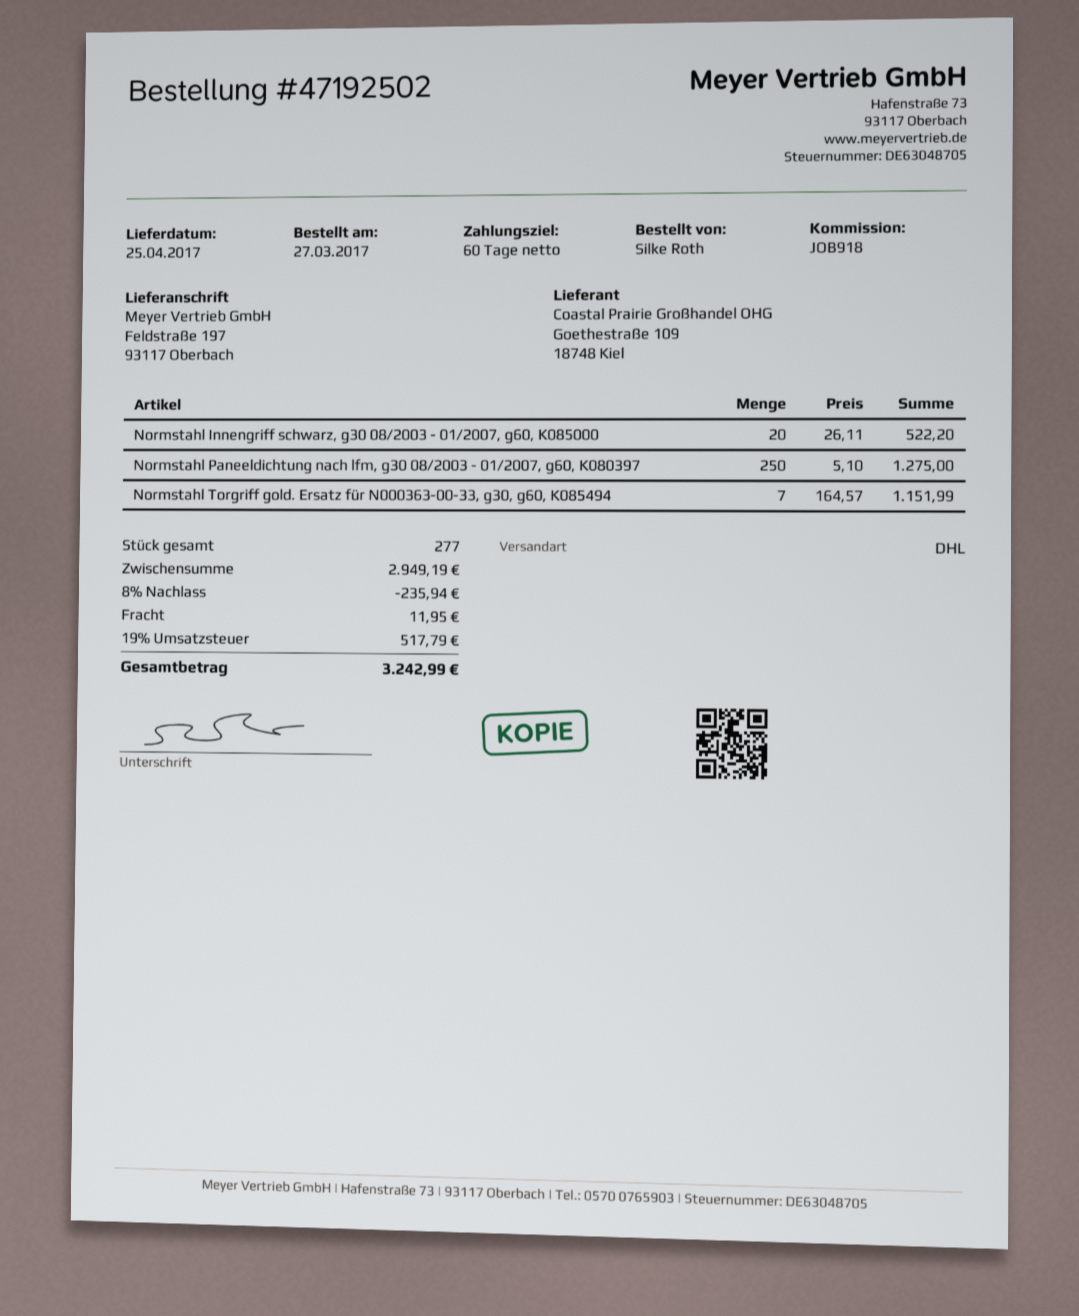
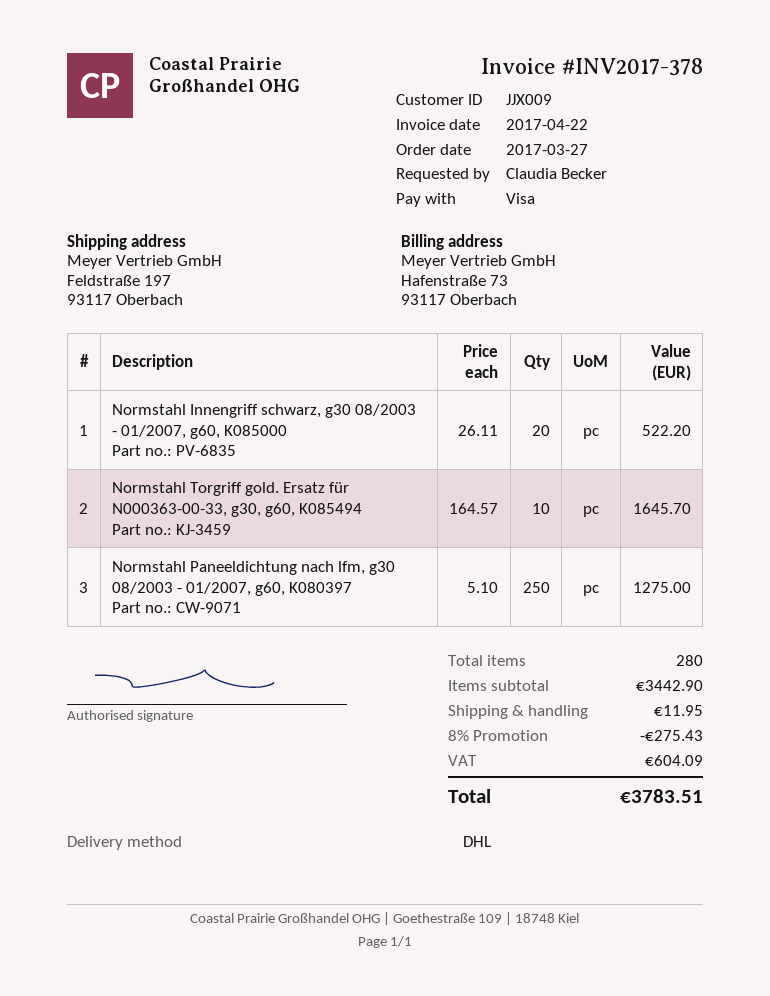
ordered by: Silke Roth -> Claudia Becker
Normstahl Torgriff gold. Ersatz für N000363-00-33, g30, g60, K085494: 7 x 164.57 = 1151.99 -> 10 x 164.57 = 1645.70
total quantity: 277 -> 280
subtotal: 2949.19 -> 3442.90
discount: 8% = 235.94 -> 8% = 275.43
tax: 517.79 -> 604.09
total: 3242.99 -> 3783.51

